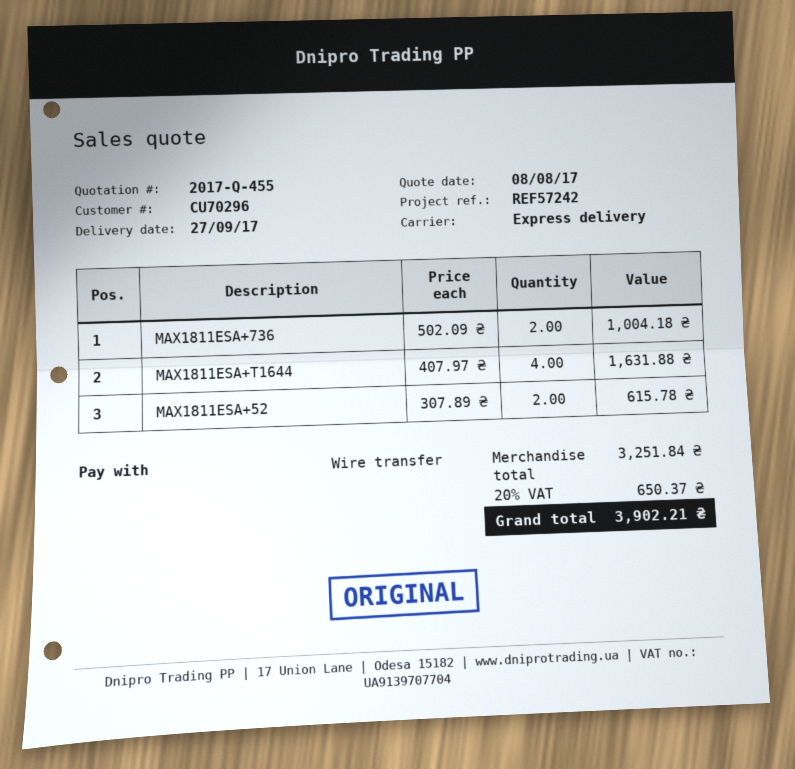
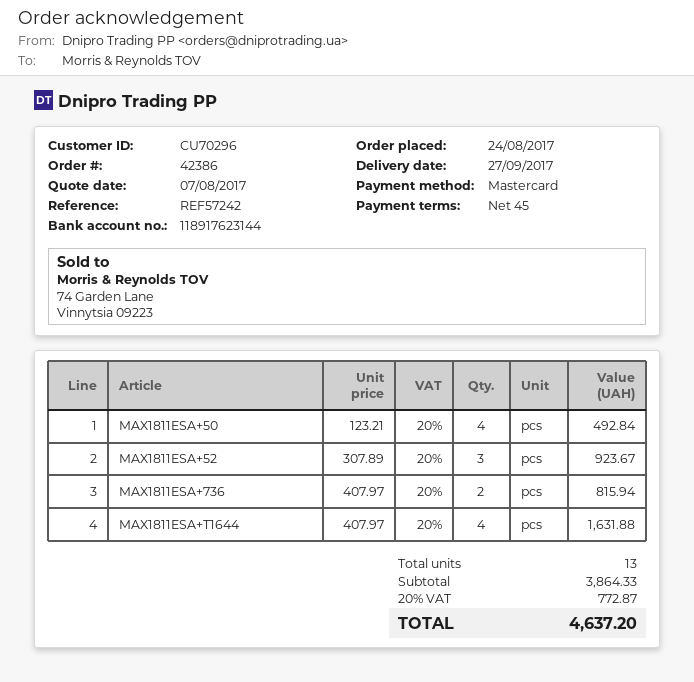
quote date: 2017-08-08 -> 2017-08-07
payment method: bank transfer -> Mastercard
MAX1811ESA+736: 2 x 502.09 = 1004.18 -> 2 x 407.97 = 815.94
MAX1811ESA+52: 2 x 307.89 = 615.78 -> 3 x 307.89 = 923.67
MAX1811ESA+50: none -> 4 x 123.21 = 492.84
subtotal: 3251.84 -> 3864.33
tax: 20% = 650.37 -> 20% = 772.87
total: 3902.21 -> 4637.20

